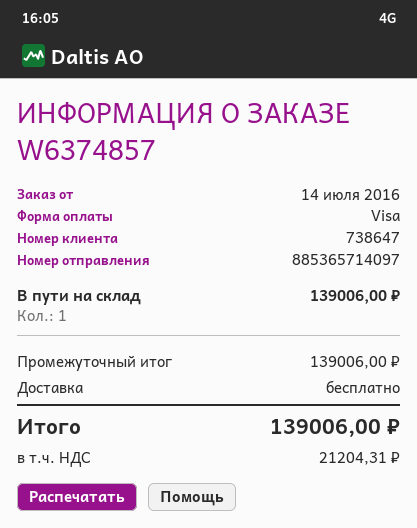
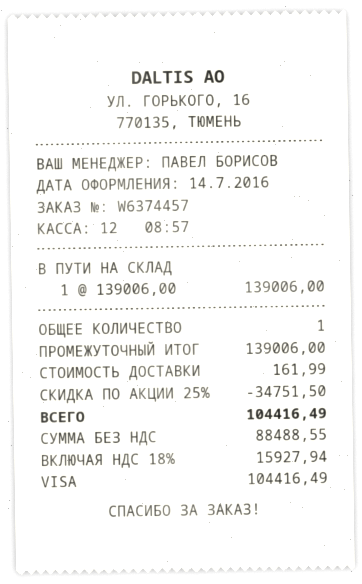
order number: W6374857 -> W6374457
discount: none -> 25% = 34751.50
shipping: 0.00 -> 161.99
tax: 21204.31 -> 15927.94
total: 139006.00 -> 104416.49

